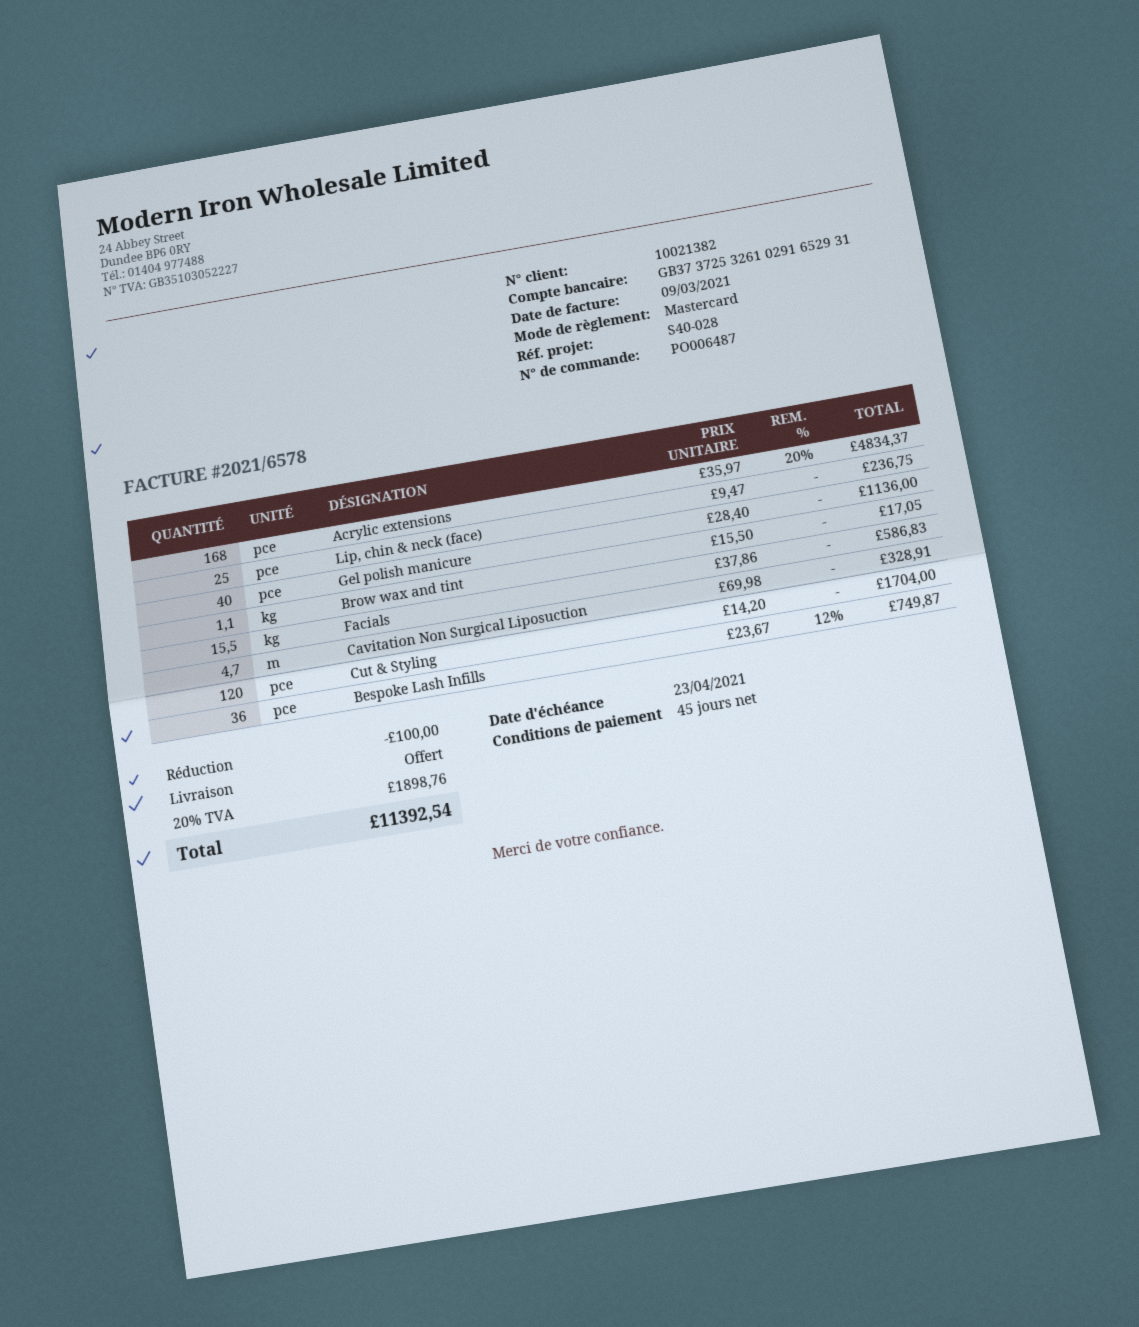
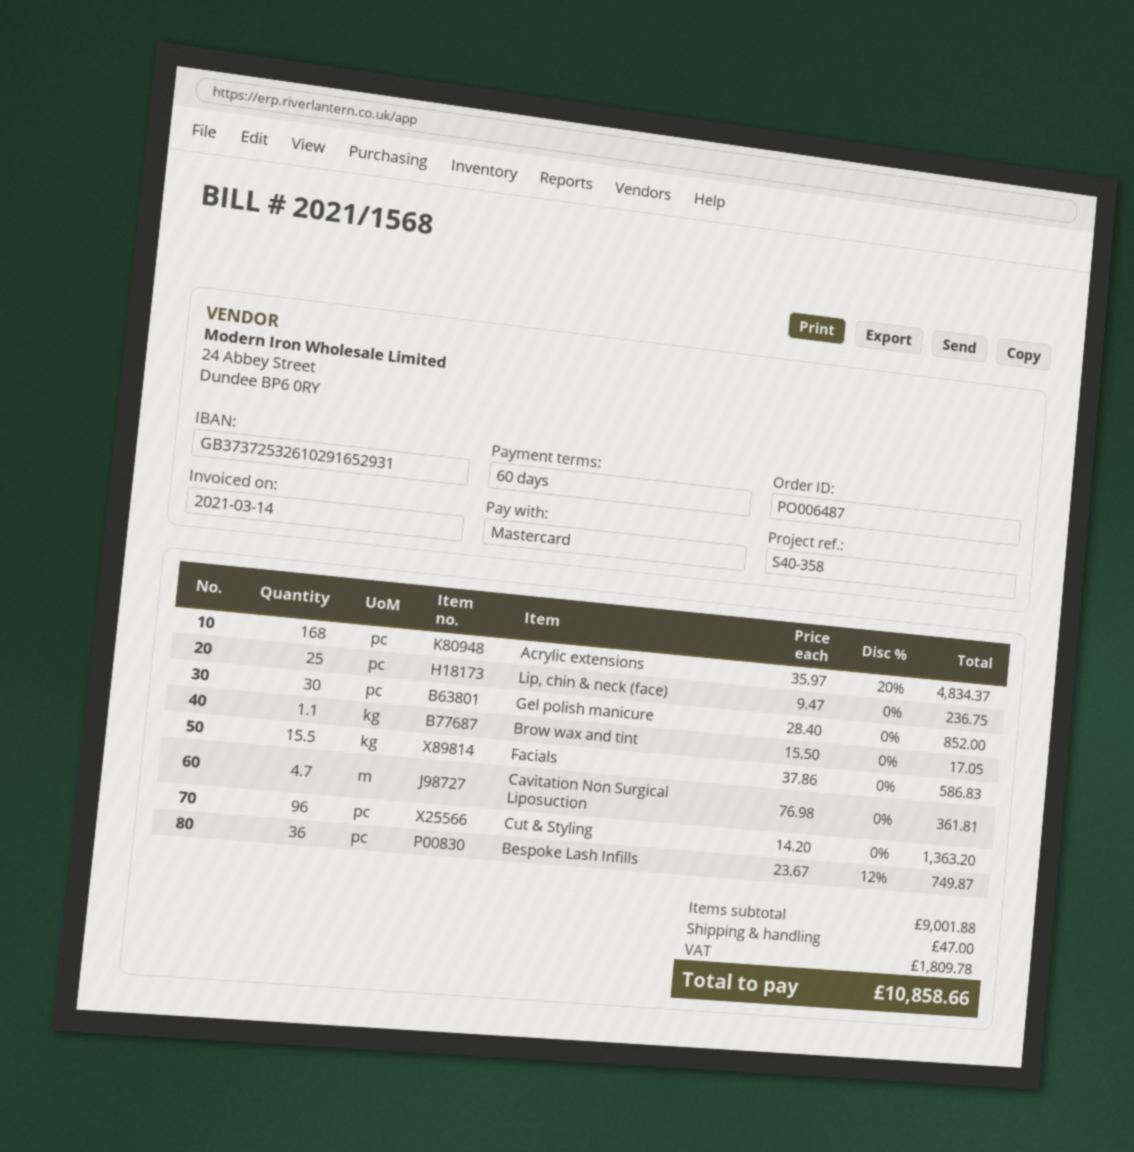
invoice number: 2021/6578 -> 2021/1568
invoice date: 2021-03-09 -> 2021-03-14
payment terms: 45 days -> 60 days
reference: S40-028 -> S40-358
Gel polish manicure: 40 x 28.40 = 1136.00 -> 30 x 28.40 = 852.00
Cavitation Non Surgical Liposuction: 4.7 x 69.98 = 328.91 -> 4.7 x 76.98 = 361.81
Cut & Styling: 120 x 14.20 = 1704.00 -> 96 x 14.20 = 1363.20
discount: 100.00 -> none
shipping: 0.00 -> 47.00
tax: 1898.76 -> 1809.78
total: 11392.54 -> 10858.66

